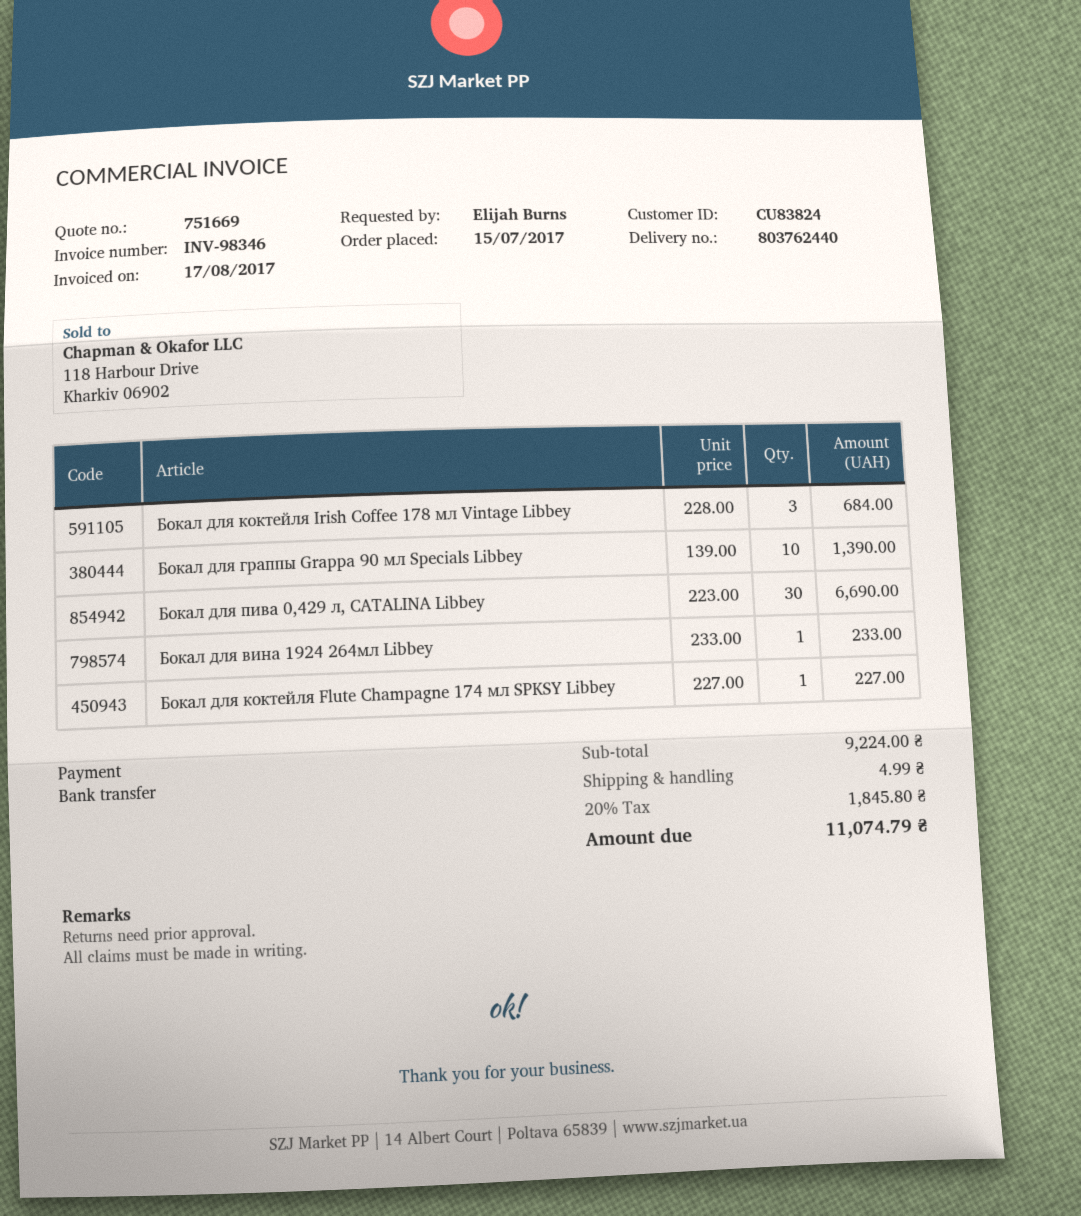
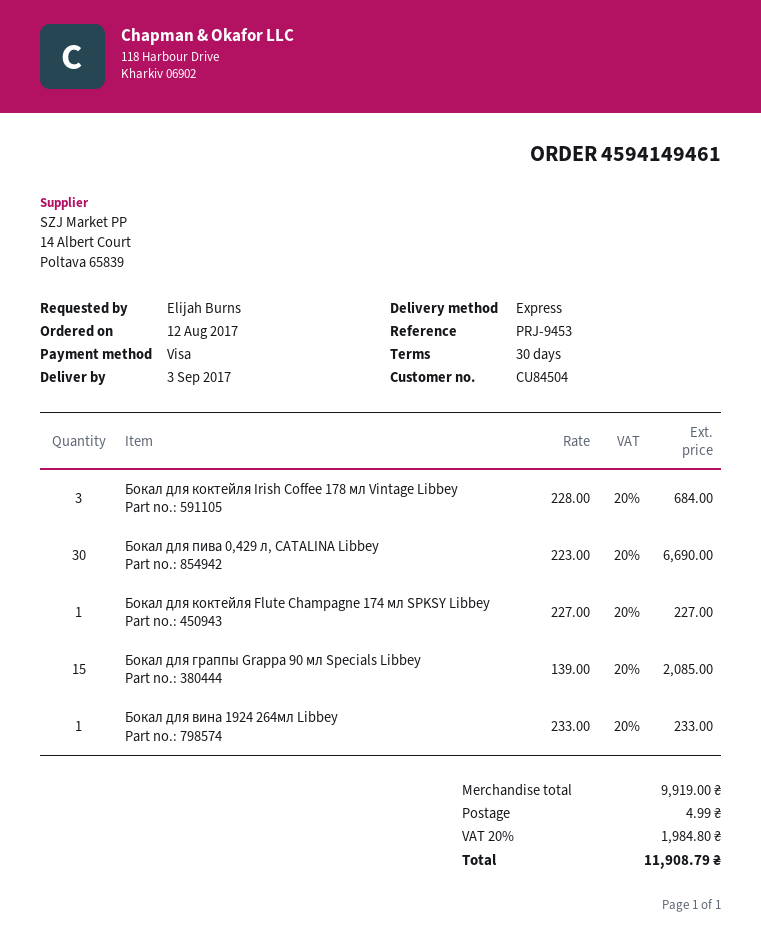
order date: 2017-07-15 -> 2017-08-12
customer number: CU83824 -> CU84504
payment method: bank transfer -> Visa
Бокал для граппы Grappa 90 мл Specials Libbey: 10 x 139.00 = 1390.00 -> 15 x 139.00 = 2085.00
subtotal: 9224.00 -> 9919.00
tax: 20% = 1845.80 -> 20% = 1984.80
total: 11074.79 -> 11908.79

